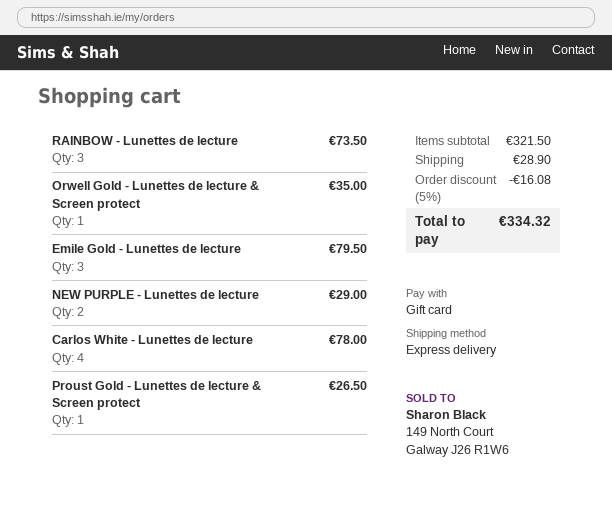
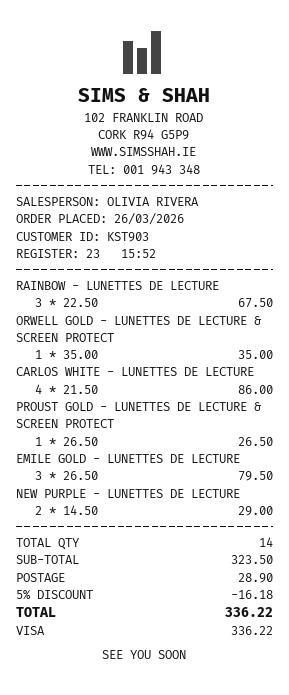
payment method: gift card -> Visa
RAINBOW - Lunettes de lecture: 3 for 73.50 -> 3 for 67.50
Carlos White - Lunettes de lecture: 4 for 78.00 -> 4 for 86.00
subtotal: 321.50 -> 323.50
discount: 5% = 16.08 -> 5% = 16.18
total: 334.32 -> 336.22

